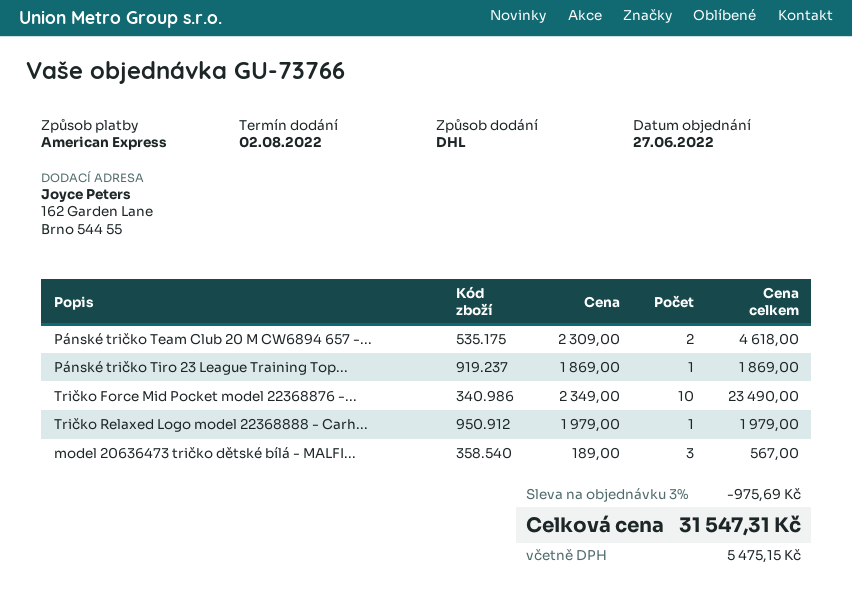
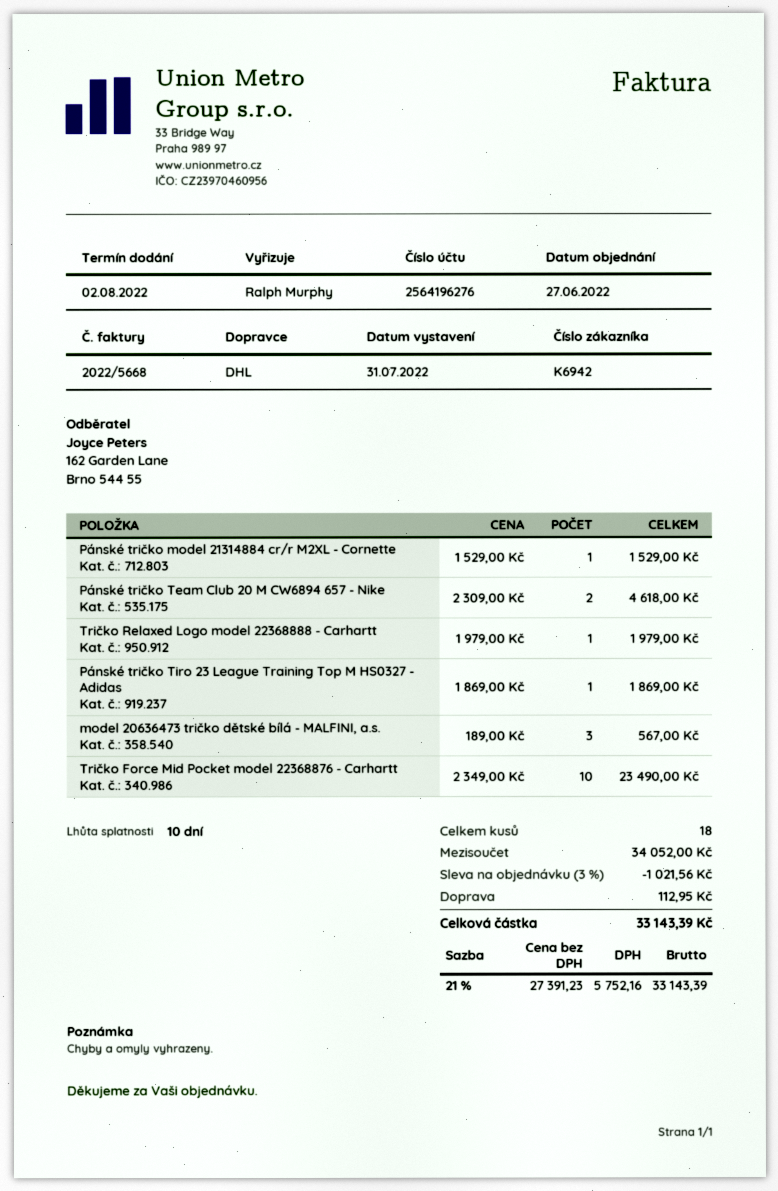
Pánské tričko model 21314884 cr/r M2XL - Cornette: none -> 1 x 1529.00 = 1529.00
discount: 3% = 975.69 -> 3% = 1021.56
shipping: none -> 112.95
tax: 5475.15 -> 5752.16
total: 31547.31 -> 33143.39

